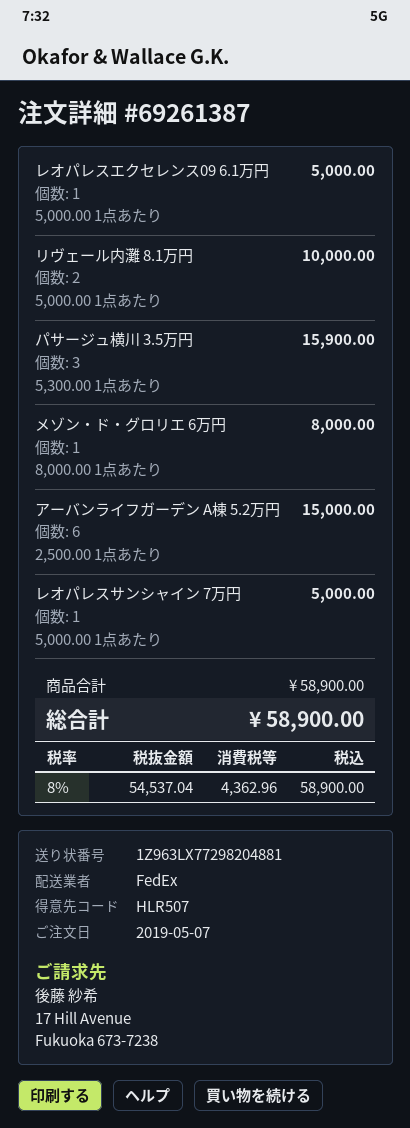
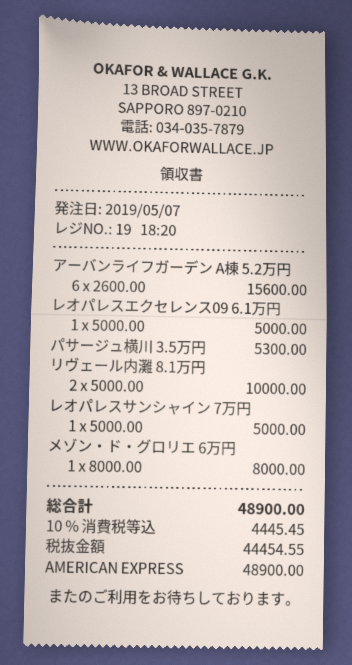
パサージュ横川 3.5万円: 3 x 5300.00 = 15900.00 -> 1 x 5300.00 = 5300.00
アーバンライフガーデン A棟 5.2万円: 6 x 2500.00 = 15000.00 -> 6 x 2600.00 = 15600.00
net: 54537.04 -> 44454.55
tax: 8% = 4362.96 -> 10% = 4445.45
total: 58900.00 -> 48900.00

